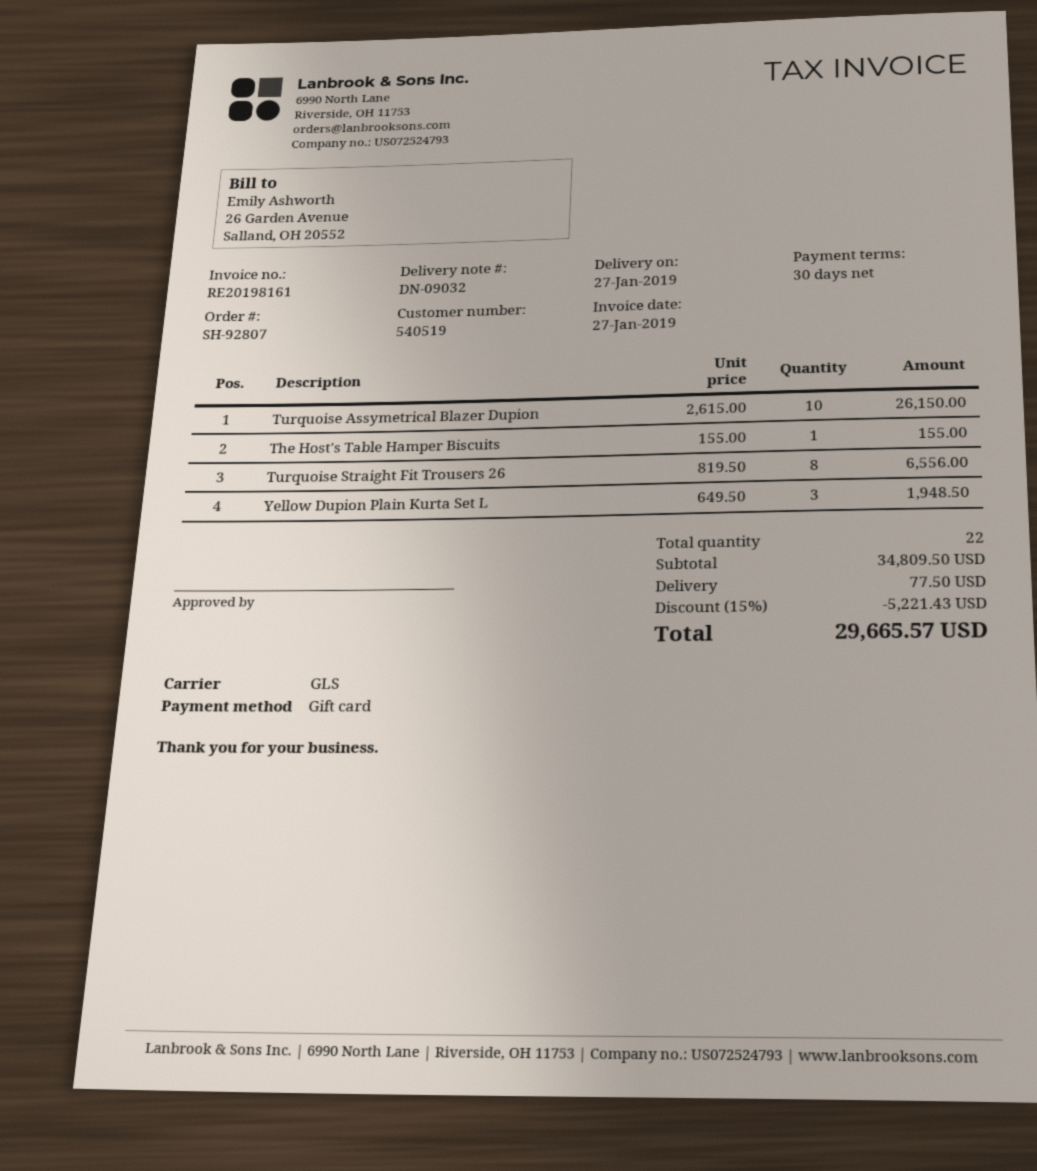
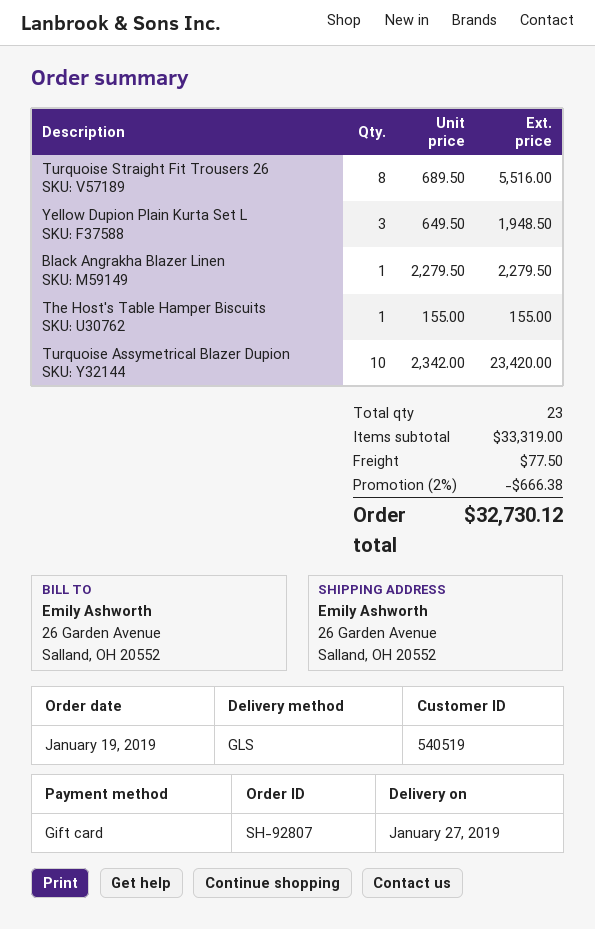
Turquoise Assymetrical Blazer Dupion: 10 x 2615.00 = 26150.00 -> 10 x 2342.00 = 23420.00
Turquoise Straight Fit Trousers 26: 8 x 819.50 = 6556.00 -> 8 x 689.50 = 5516.00
Black Angrakha Blazer Linen: none -> 1 x 2279.50 = 2279.50
total quantity: 22 -> 23
subtotal: 34809.50 -> 33319.00
discount: 15% = 5221.43 -> 2% = 666.38
total: 29665.57 -> 32730.12

